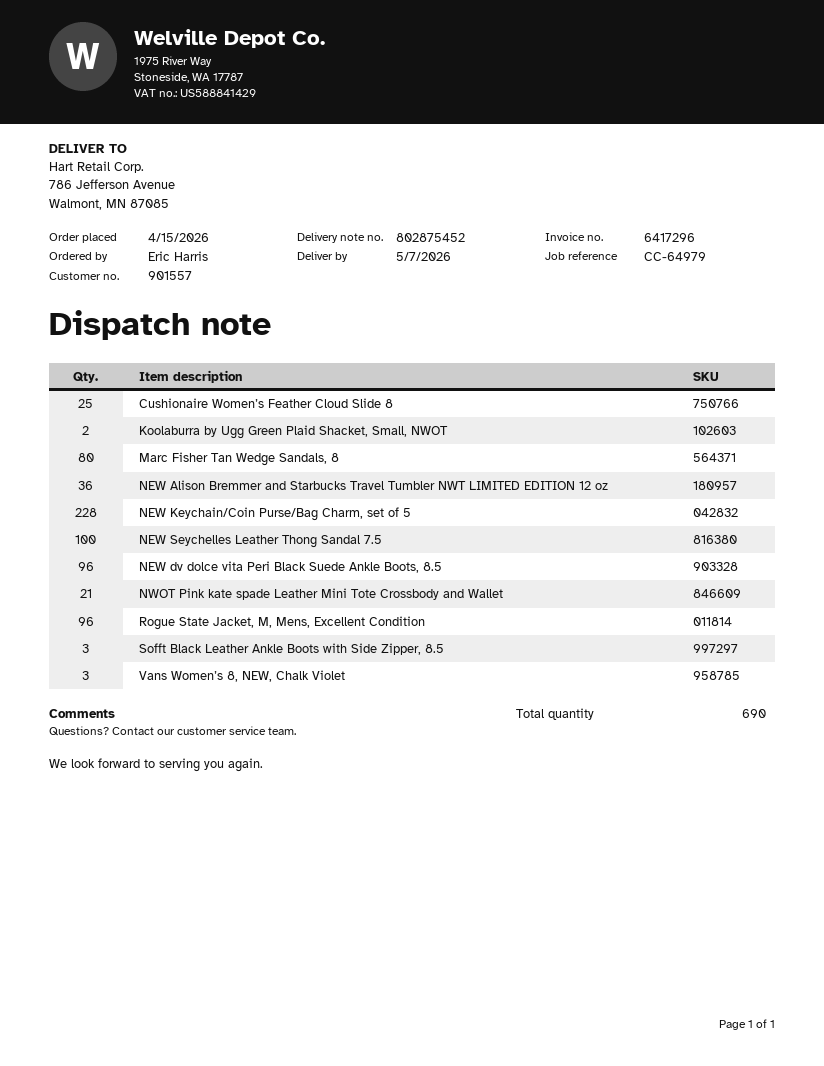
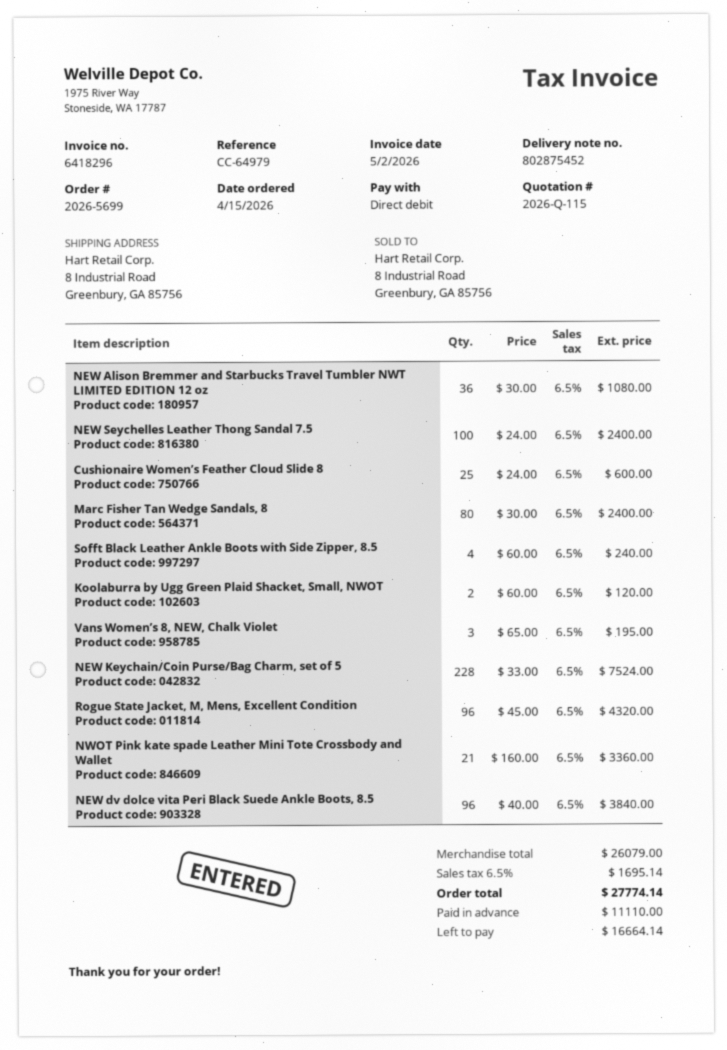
invoice number: 6417296 -> 6418296
ship to: 786 Jefferson Avenue, Walmont, MN 87085 -> 8 Industrial Road, Greenbury, GA 85756
Sofft Black Leather Ankle Boots with Side Zipper, 8.5: 3 -> 4

